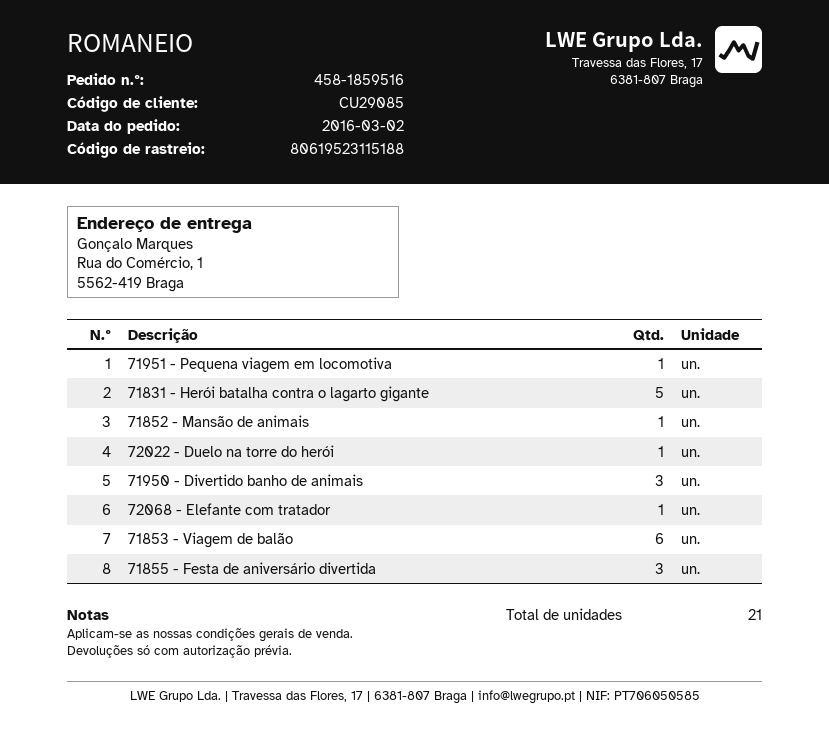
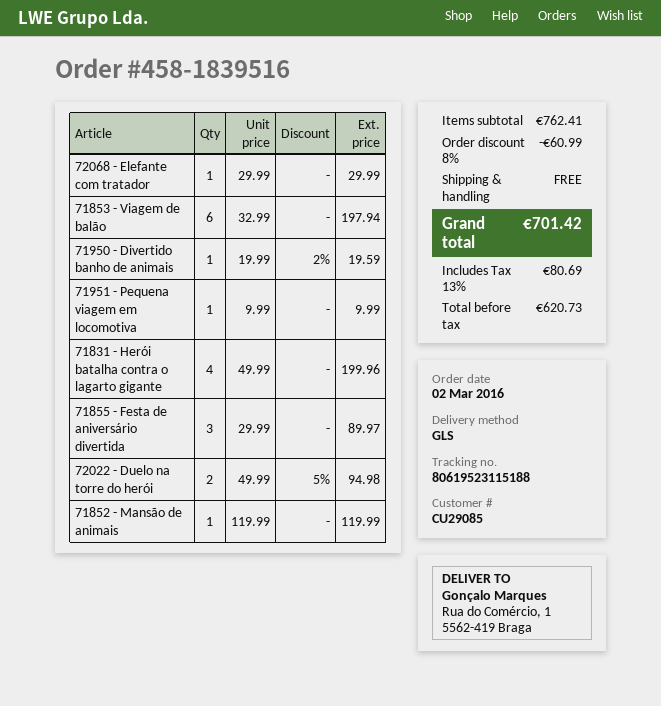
order number: 458-1859516 -> 458-1839516
71831 - Herói batalha contra o lagarto gigante: 5 -> 4
72022 - Duelo na torre do herói: 1 -> 2
71950 - Divertido banho de animais: 3 -> 1

